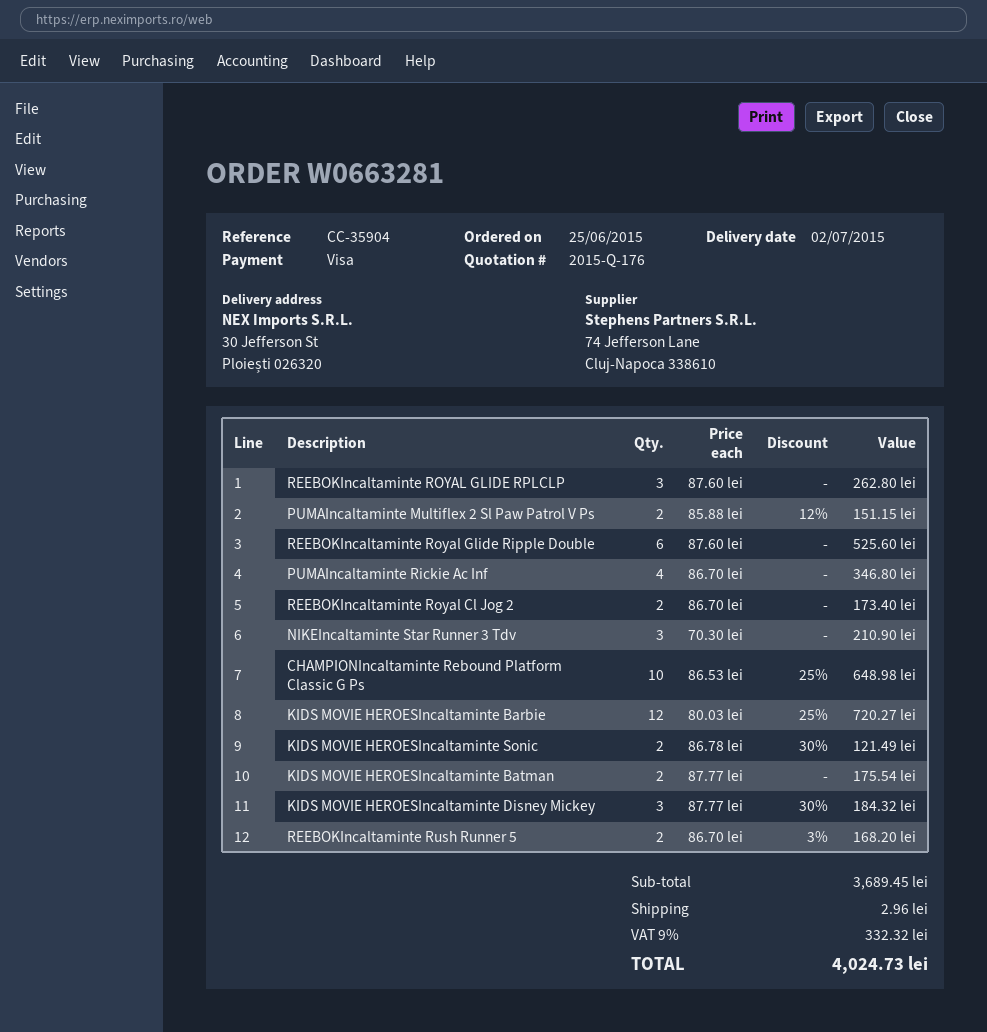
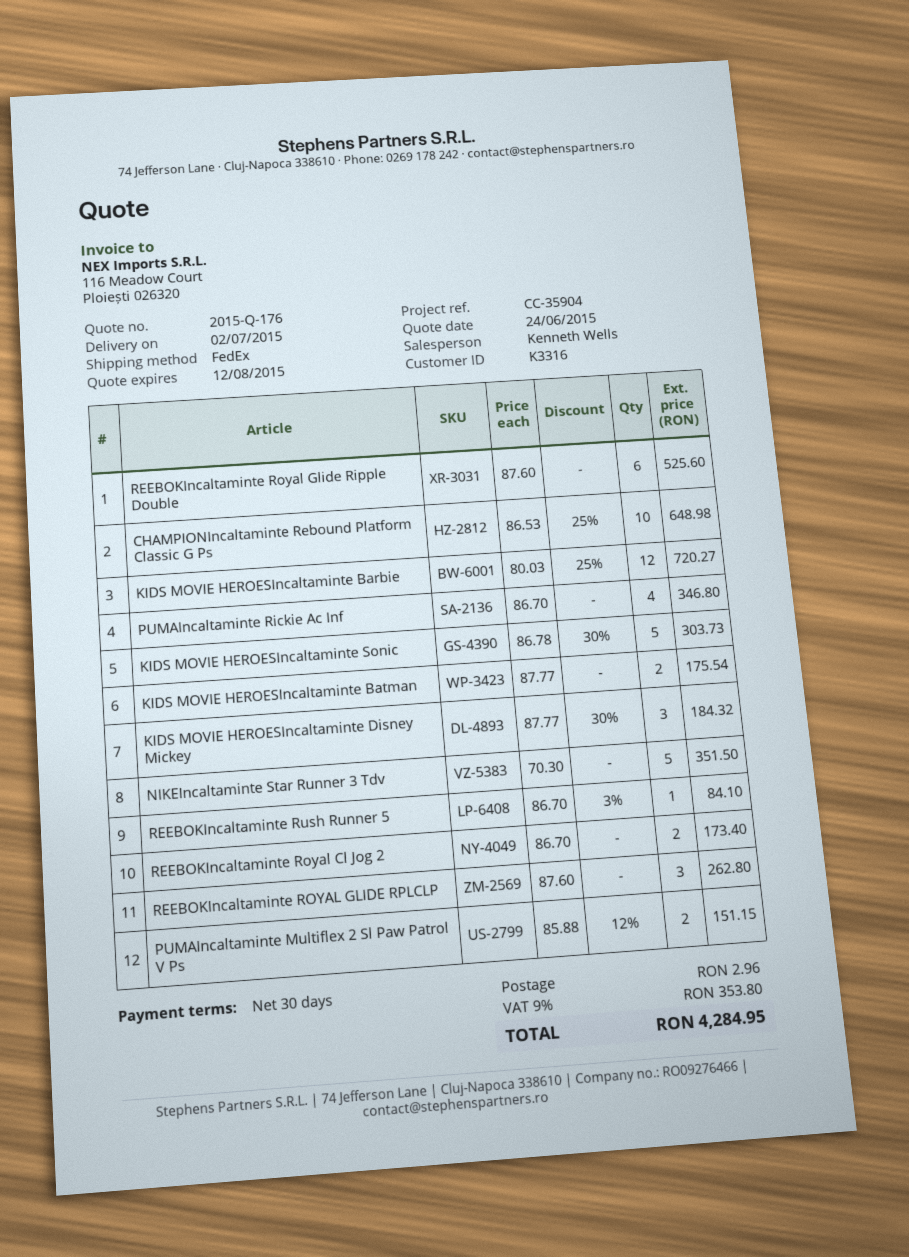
NIKEIncaltaminte Star Runner 3 Tdv: 3 x 70.30 = 210.90 -> 5 x 70.30 = 351.50
KIDS MOVIE HEROESIncaltaminte Sonic: 2 x 86.78 - 30% = 121.49 -> 5 x 86.78 - 30% = 303.73
REEBOKIncaltaminte Rush Runner 5: 2 x 86.70 - 3% = 168.20 -> 1 x 86.70 - 3% = 84.10
tax: 9% = 332.32 -> 9% = 353.80
total: 4024.73 -> 4284.95

